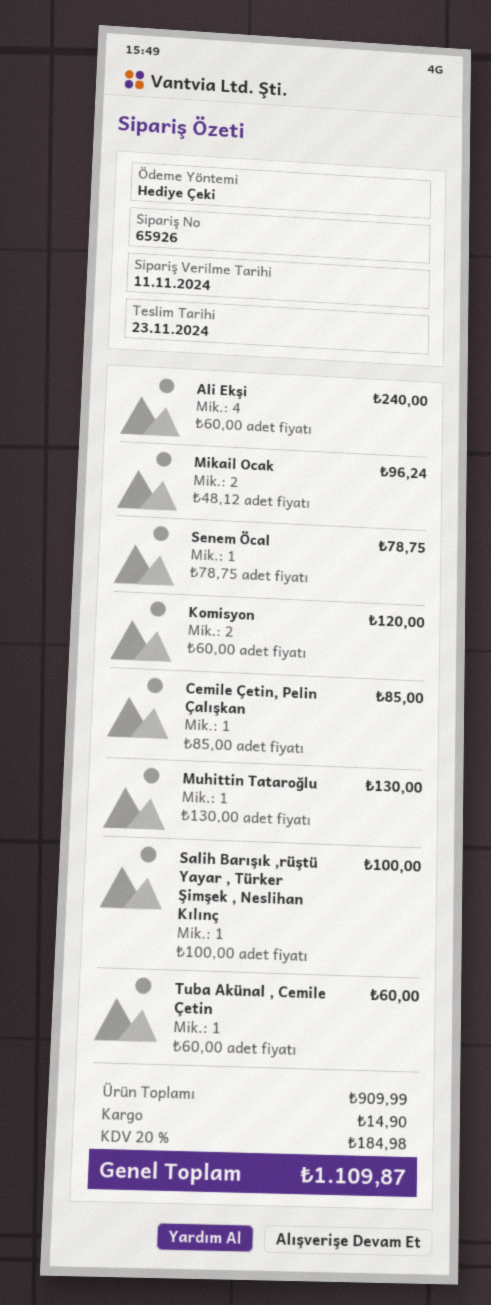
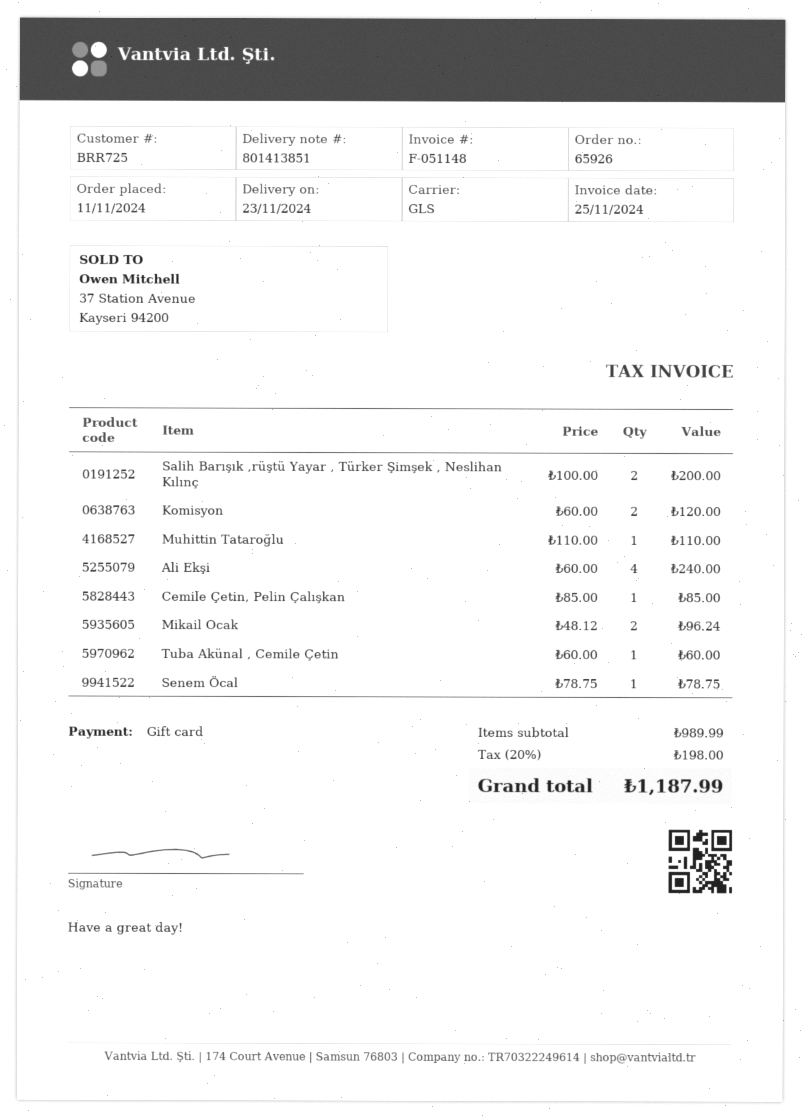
Muhittin Tataroğlu: 1 x 130.00 = 130.00 -> 1 x 110.00 = 110.00
Salih Barışık ,rüştü Yayar , Türker Şimşek , Neslihan Kılınç: 1 x 100.00 = 100.00 -> 2 x 100.00 = 200.00
subtotal: 909.99 -> 989.99
shipping: 14.90 -> none
tax: 20% = 184.98 -> 20% = 198.00
total: 1109.87 -> 1187.99

